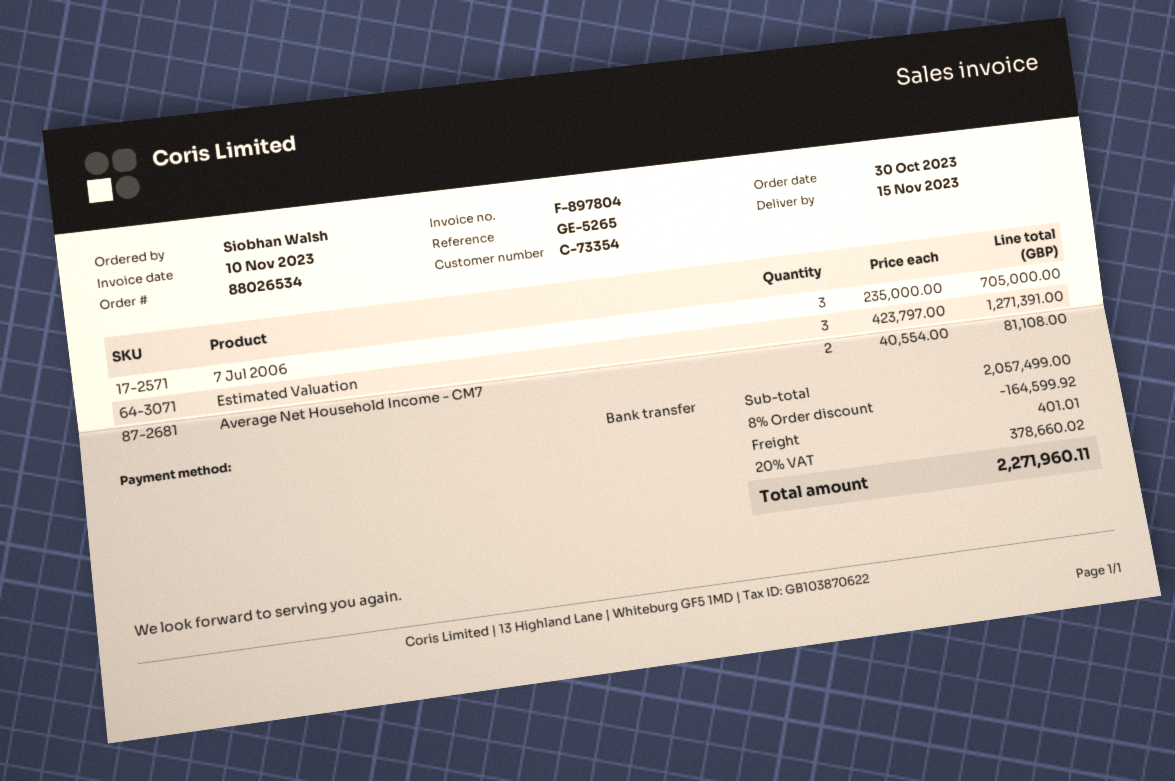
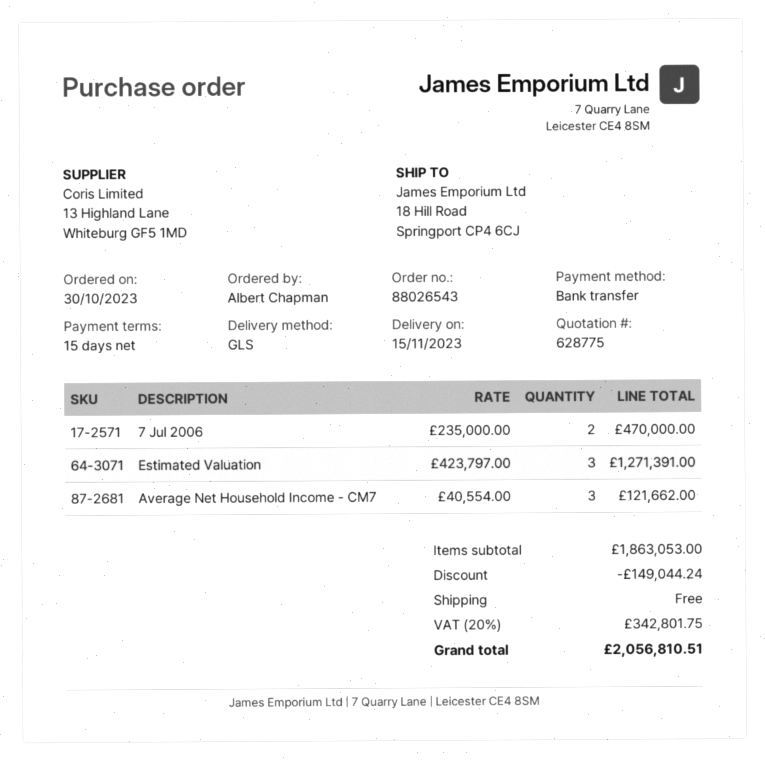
order number: 88026534 -> 88026543
ordered by: Siobhan Walsh -> Albert Chapman
7 Jul 2006: 3 x 235000.00 = 705000.00 -> 2 x 235000.00 = 470000.00
Average Net Household Income - CM7: 2 x 40554.00 = 81108.00 -> 3 x 40554.00 = 121662.00
subtotal: 2057499.00 -> 1863053.00
discount: 164599.92 -> 149044.24
shipping: 401.01 -> 0.00
tax: 20% = 378660.02 -> 20% = 342801.75
total: 2271960.11 -> 2056810.51

